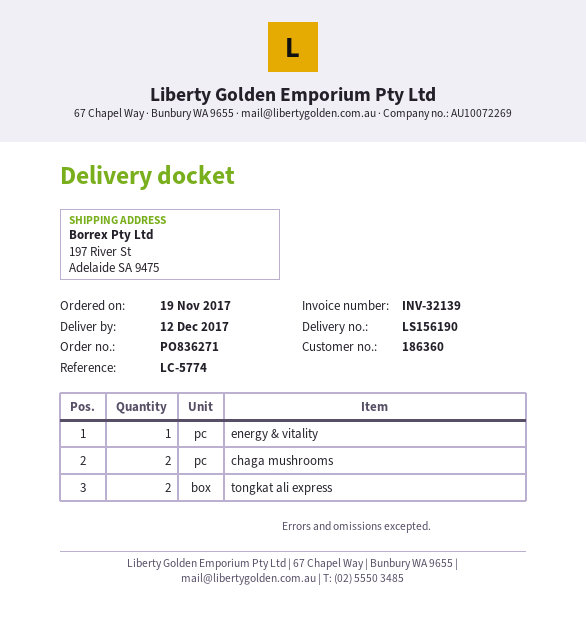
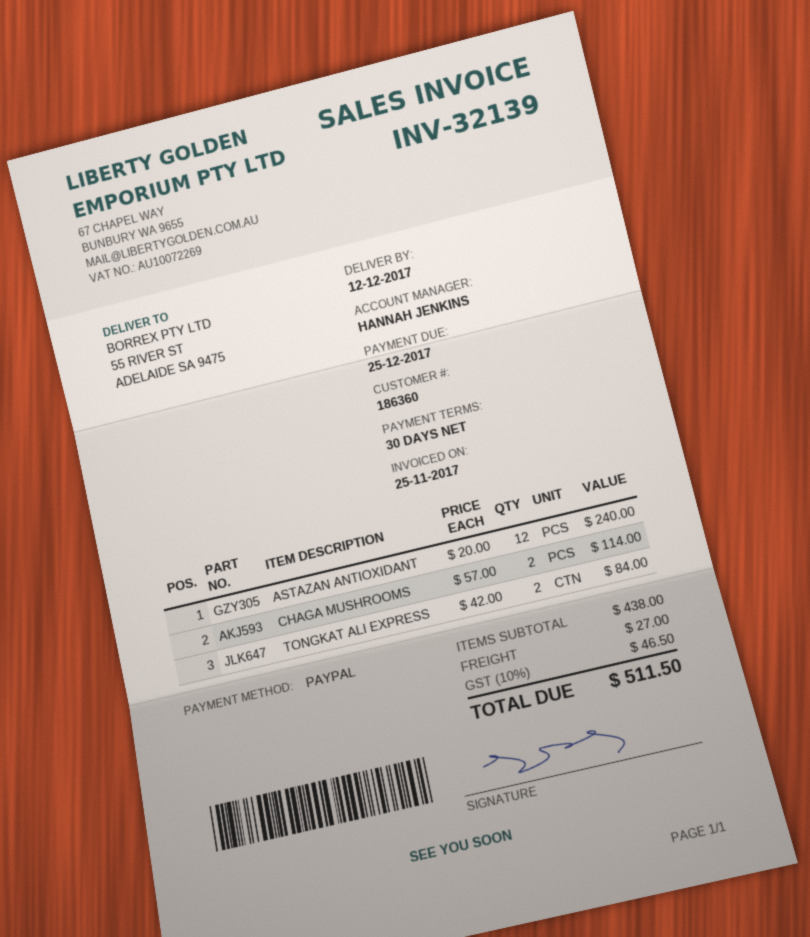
ship to: 197 River St, Adelaide SA 9475 -> 55 RIVER ST, ADELAIDE SA 9475
energy & vitality: 1 -> none
ASTAZAN ANTIOXIDANT: none -> 12

